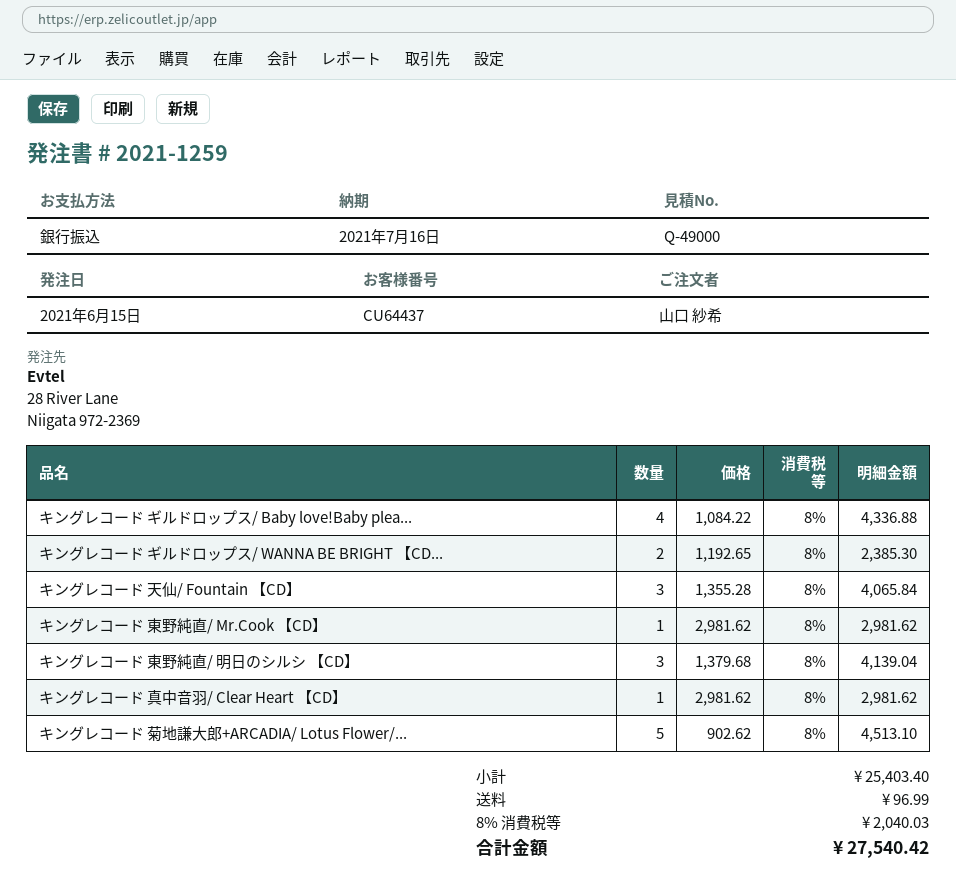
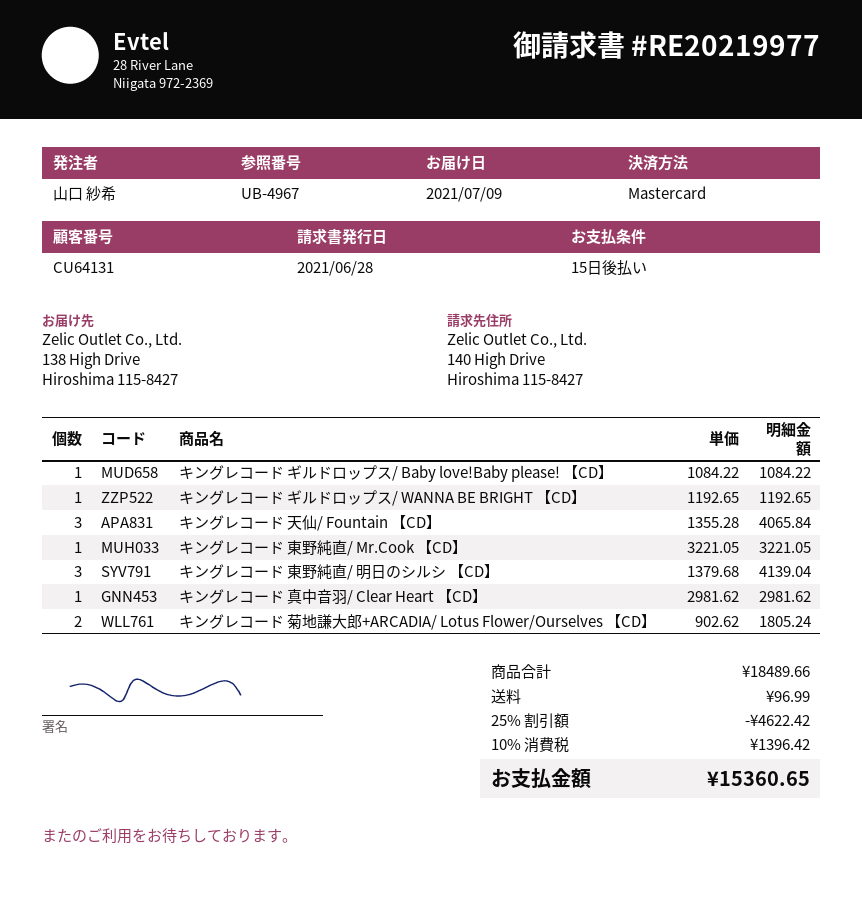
delivery date: 2021-07-16 -> 2021-07-09
customer number: CU64437 -> CU64131
payment method: bank transfer -> Mastercard
キングレコード ギルドロップス/ Baby love!Baby plea...: 4 x 1084.22 = 4336.88 -> 1 x 1084.22 = 1084.22
キングレコード ギルドロップス/ WANNA BE BRIGHT 【CD...: 2 x 1192.65 = 2385.30 -> 1 x 1192.65 = 1192.65
キングレコード 東野純直/ Mr.Cook 【CD】: 1 x 2981.62 = 2981.62 -> 1 x 3221.05 = 3221.05
キングレコード 菊地謙大郎+ARCADIA/ Lotus Flower/...: 5 x 902.62 = 4513.10 -> 2 x 902.62 = 1805.24
subtotal: 25403.40 -> 18489.66
discount: none -> 25% = 4622.42
tax: 8% = 2040.03 -> 10% = 1396.42
total: 27540.42 -> 15360.65

